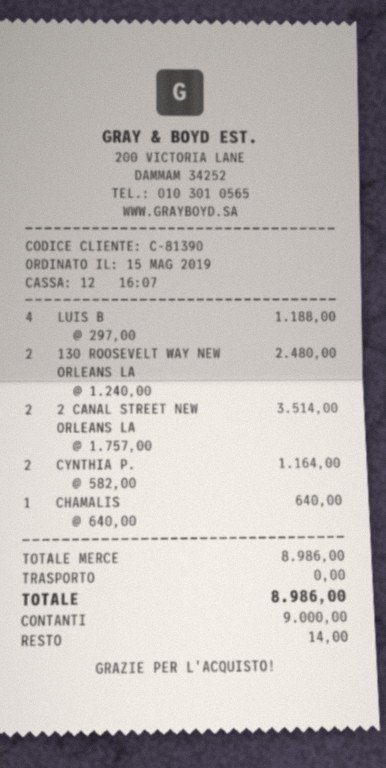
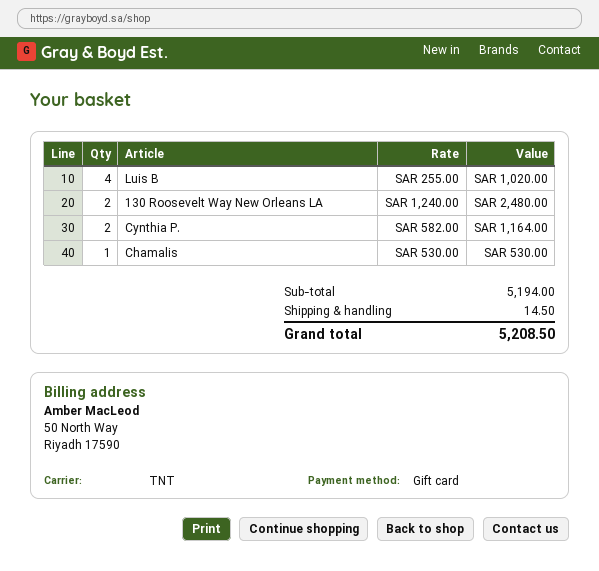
payment method: cash -> gift card
LUIS B: 4 x 297.00 = 1188.00 -> 4 x 255.00 = 1020.00
2 CANAL STREET NEW ORLEANS LA: 2 x 1757.00 = 3514.00 -> none
CHAMALIS: 1 x 640.00 = 640.00 -> 1 x 530.00 = 530.00
subtotal: 8986.00 -> 5194.00
shipping: 0.00 -> 14.50
total: 8986.00 -> 5208.50

